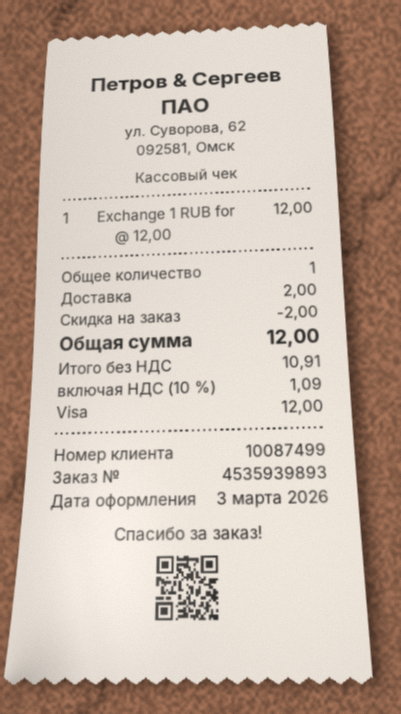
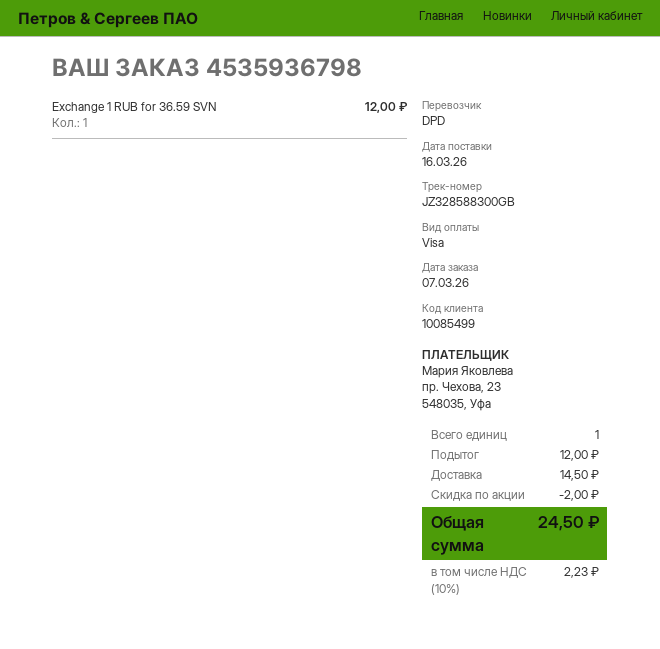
order number: 4535939893 -> 4535936798
order date: 2026-03-03 -> 2026-03-07
customer number: 10087499 -> 10085499
shipping: 2.00 -> 14.50
tax: 10% = 1.09 -> 10% = 2.23
total: 12.00 -> 24.50

